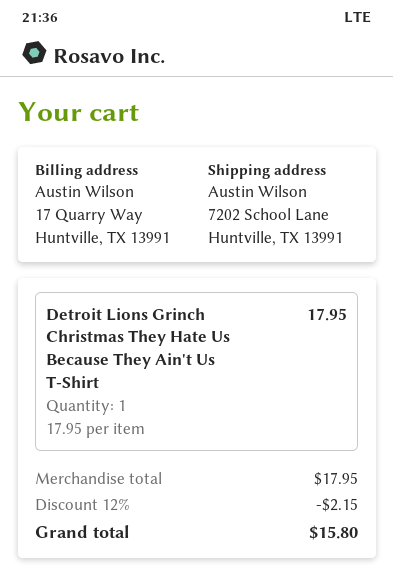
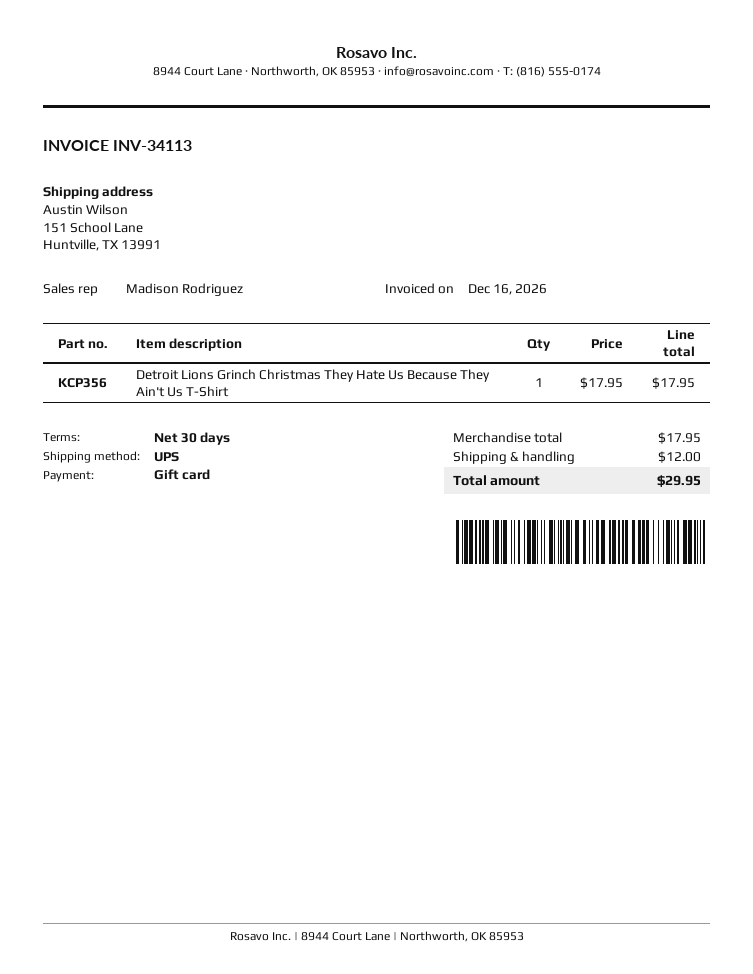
ship to: 7202 School Lane, Huntville, TX 13991 -> 151 School Lane, Huntville, TX 13991
discount: 12% = 2.15 -> none
shipping: none -> 12.00
total: 15.80 -> 29.95

